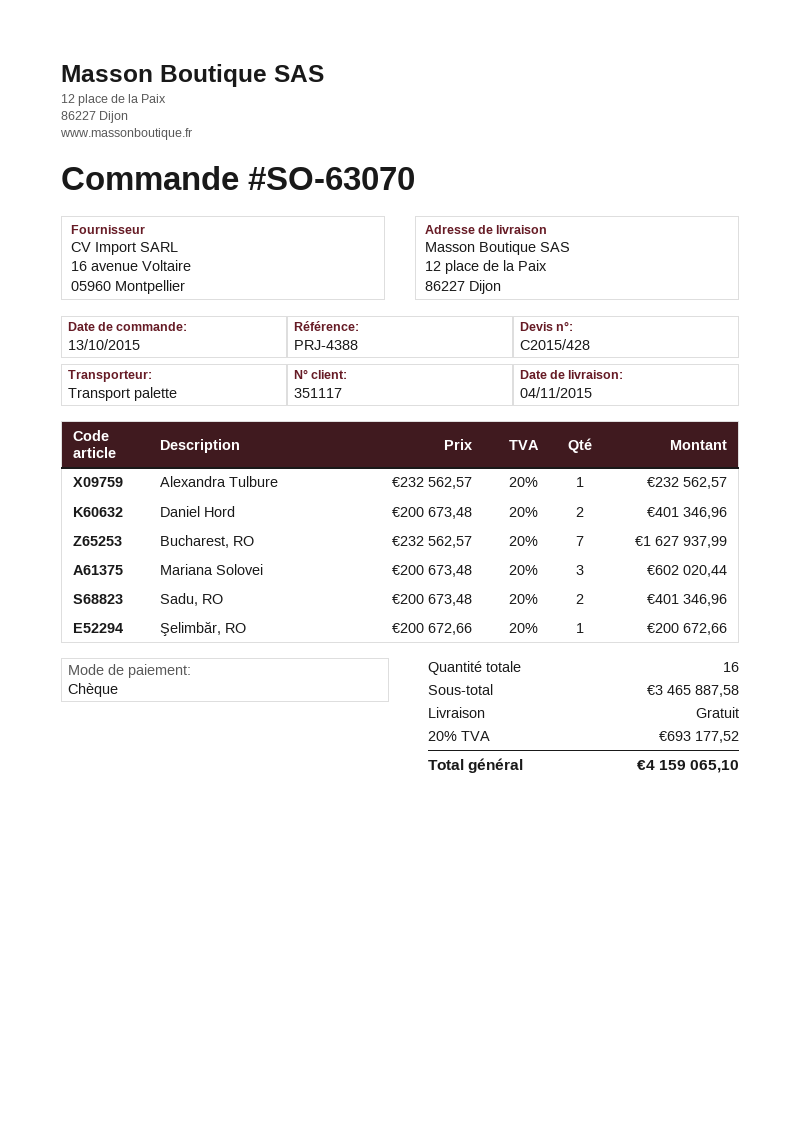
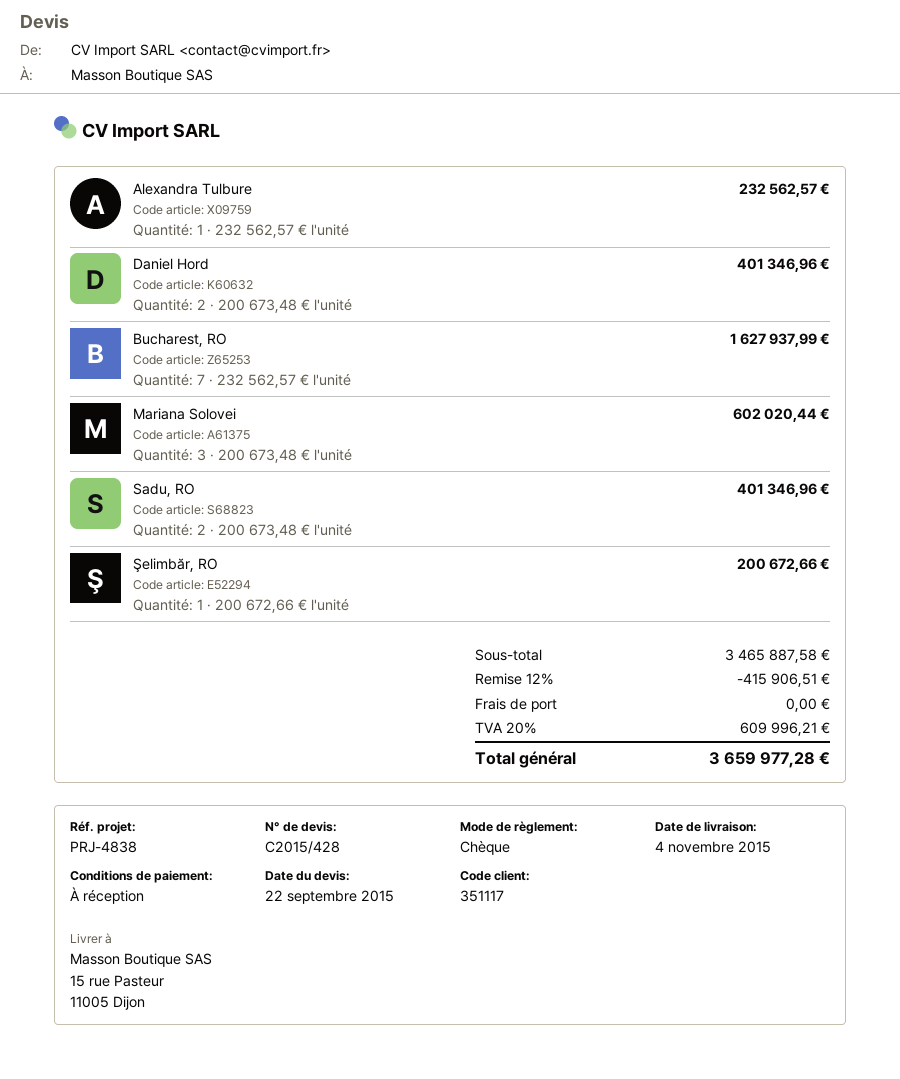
reference: PRJ-4388 -> PRJ-4838
ship to: 12 place de la Paix, 86227 Dijon -> 15 rue Pasteur, 11005 Dijon
discount: none -> 12% = 415906.51
tax: 20% = 693177.52 -> 20% = 609996.21
total: 4159065.10 -> 3659977.28

